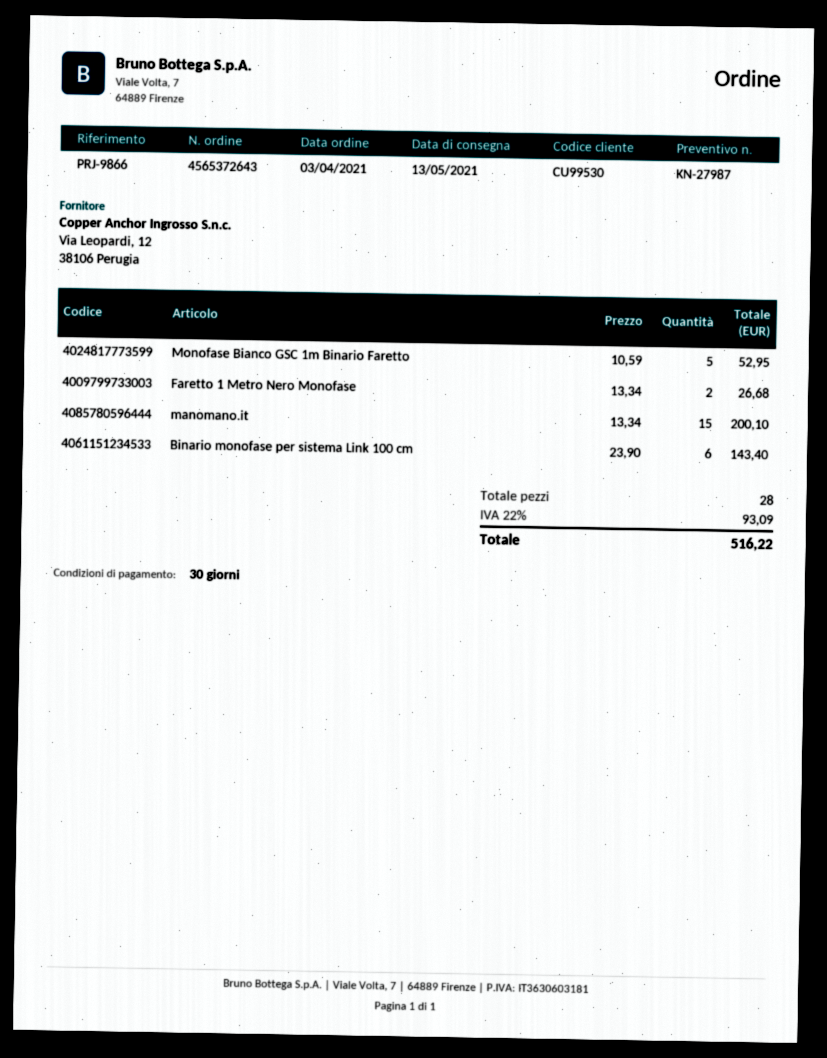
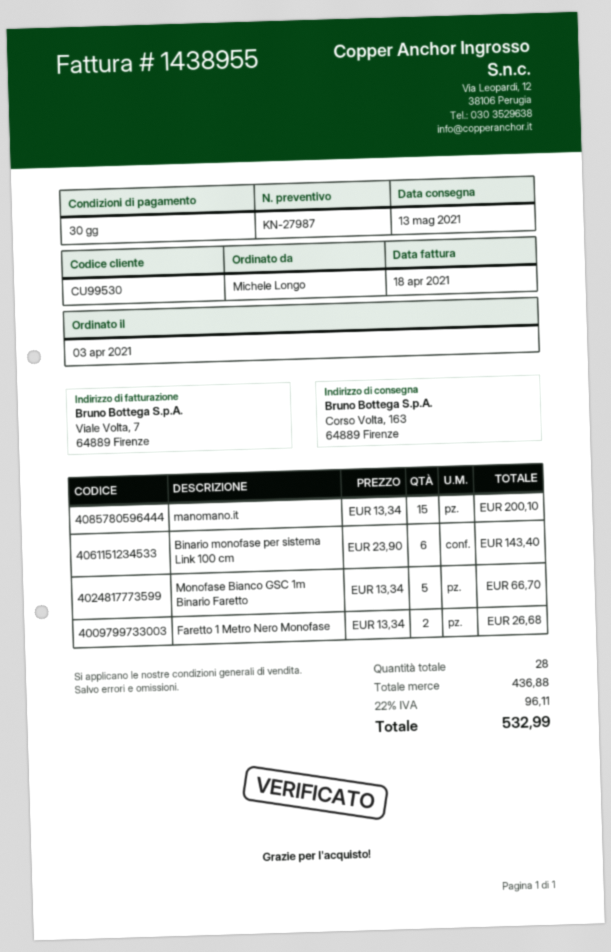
Monofase Bianco GSC 1m Binario Faretto: 5 x 10.59 = 52.95 -> 5 x 13.34 = 66.70
tax: 22% = 93.09 -> 22% = 96.11
total: 516.22 -> 532.99

